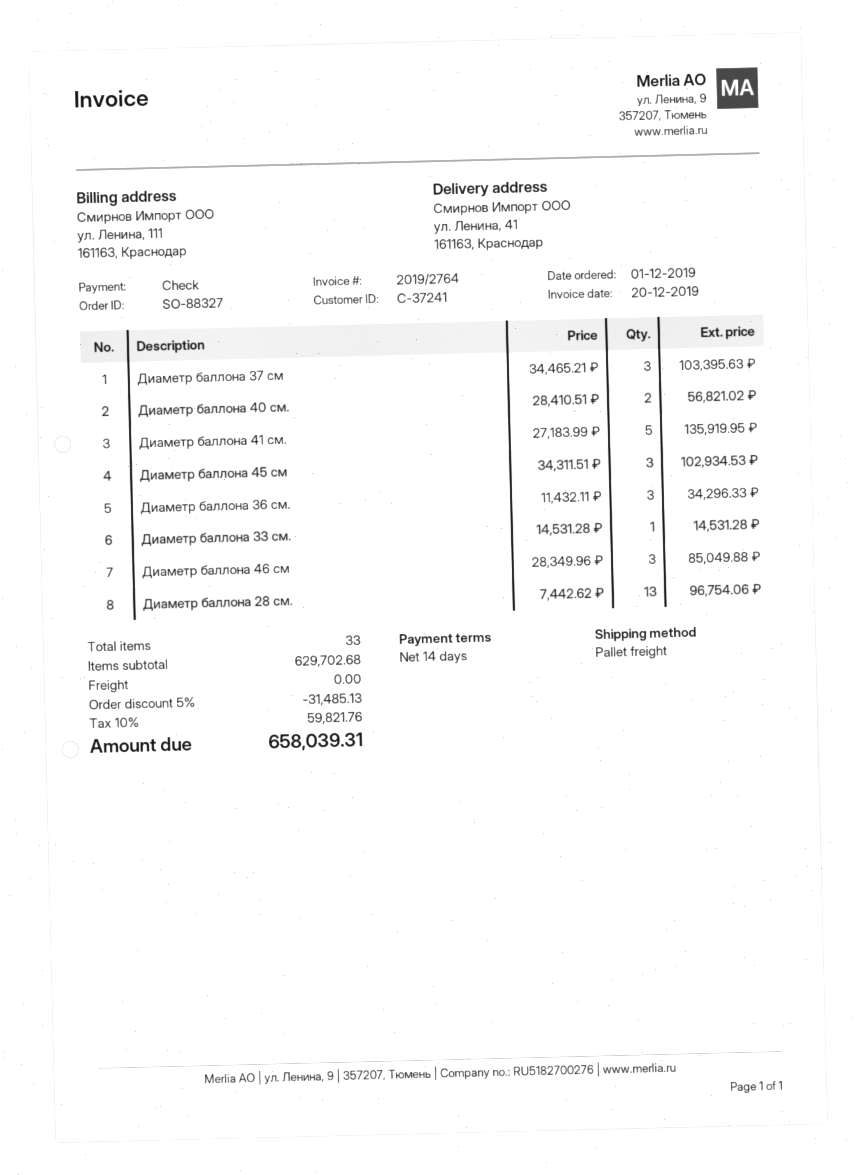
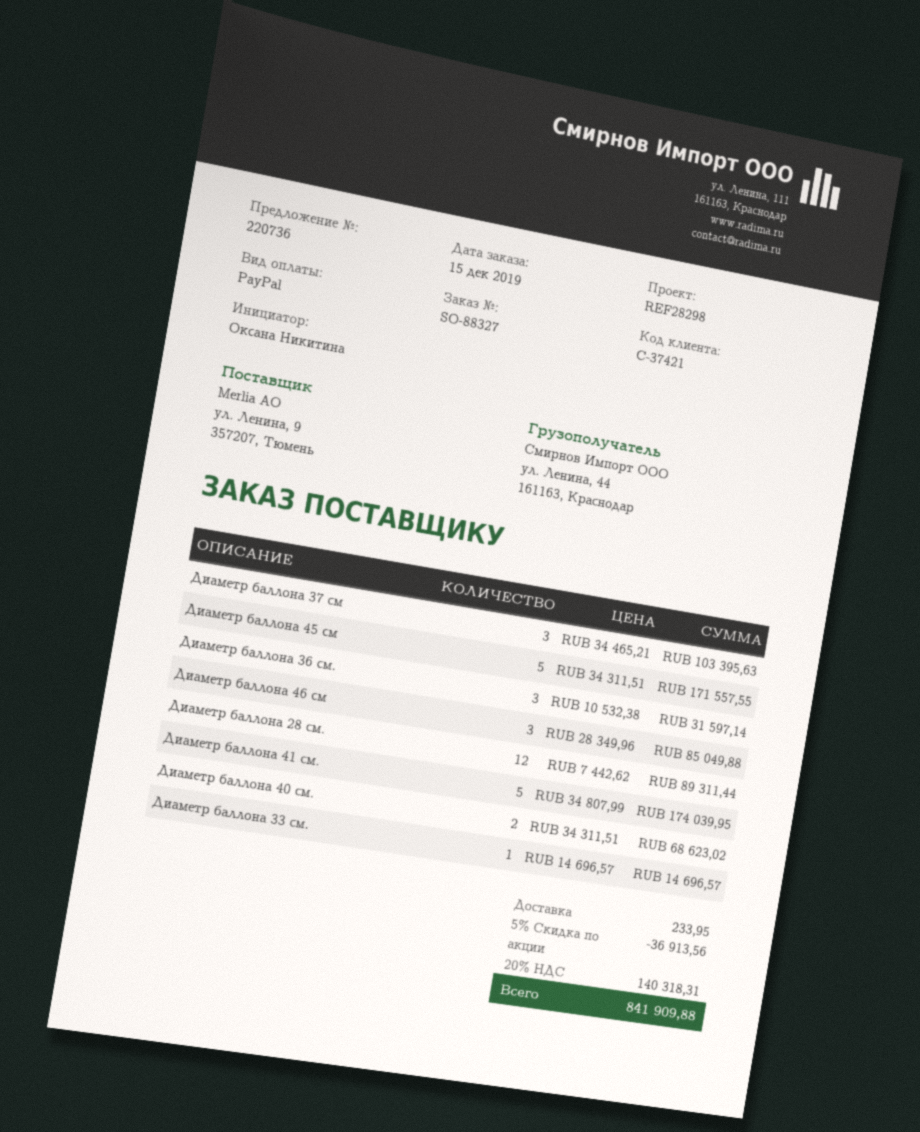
order date: 2019-12-01 -> 2019-12-15
customer number: C-37241 -> C-37421
payment method: cheque -> PayPal
ship to: ул. Ленина, 41, 161163, Краснодар -> ул. Ленина, 44, 161163, Краснодар
Диаметр баллона 40 см.: 2 x 28410.51 = 56821.02 -> 2 x 34311.51 = 68623.02
Диаметр баллона 41 см.: 5 x 27183.99 = 135919.95 -> 5 x 34807.99 = 174039.95
Диаметр баллона 45 см: 3 x 34311.51 = 102934.53 -> 5 x 34311.51 = 171557.55
Диаметр баллона 36 см.: 3 x 11432.11 = 34296.33 -> 3 x 10532.38 = 31597.14
Диаметр баллона 33 см.: 1 x 14531.28 = 14531.28 -> 1 x 14696.57 = 14696.57
Диаметр баллона 28 см.: 13 x 7442.62 = 96754.06 -> 12 x 7442.62 = 89311.44
discount: 5% = 31485.13 -> 5% = 36913.56
shipping: 0.00 -> 233.95
tax: 10% = 59821.76 -> 20% = 140318.31
total: 658039.31 -> 841909.88

